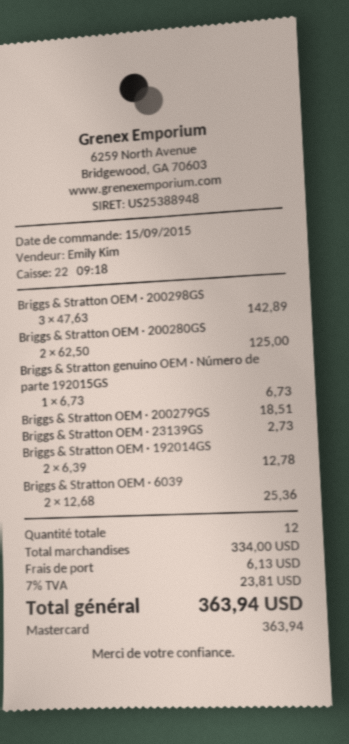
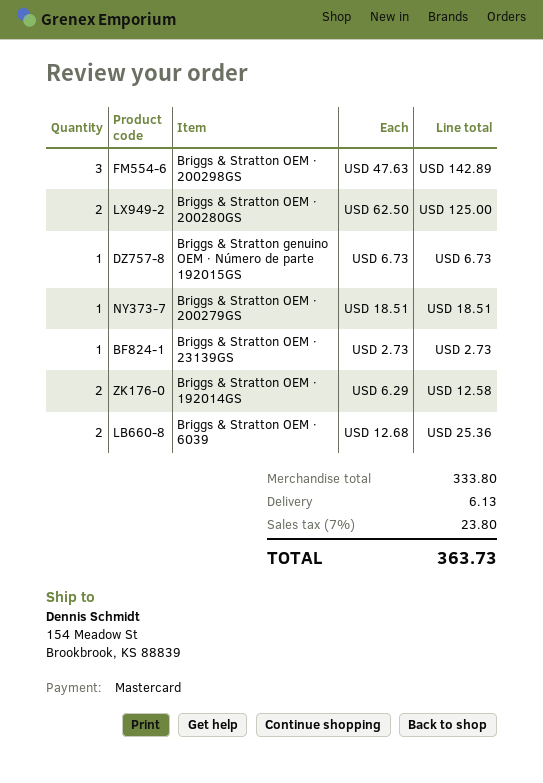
Briggs & Stratton OEM · 192014GS: 2 x 6.39 = 12.78 -> 2 x 6.29 = 12.58
subtotal: 334.00 -> 333.80
tax: 7% = 23.81 -> 7% = 23.80
total: 363.94 -> 363.73

